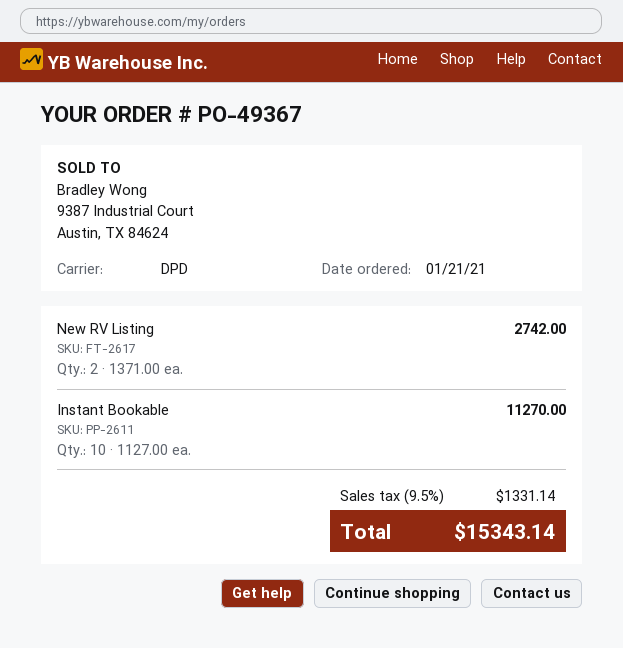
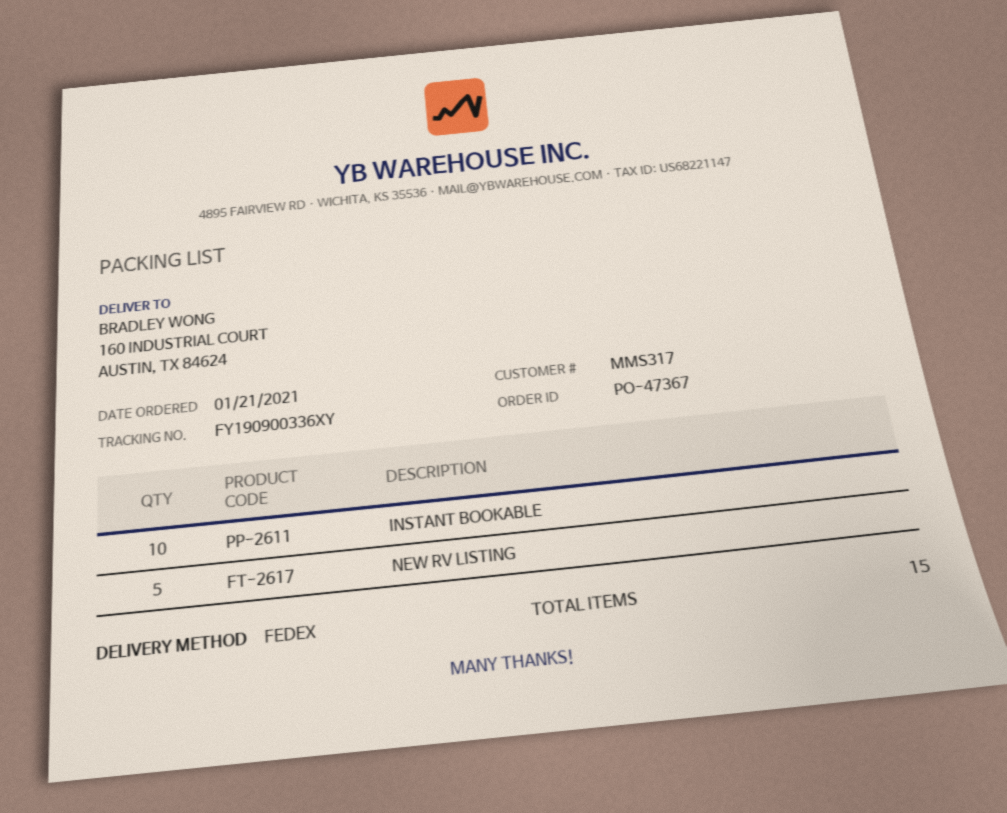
order number: PO-49367 -> PO-47367
shipping method: DPD -> FedEx
New RV Listing: 2 -> 5

